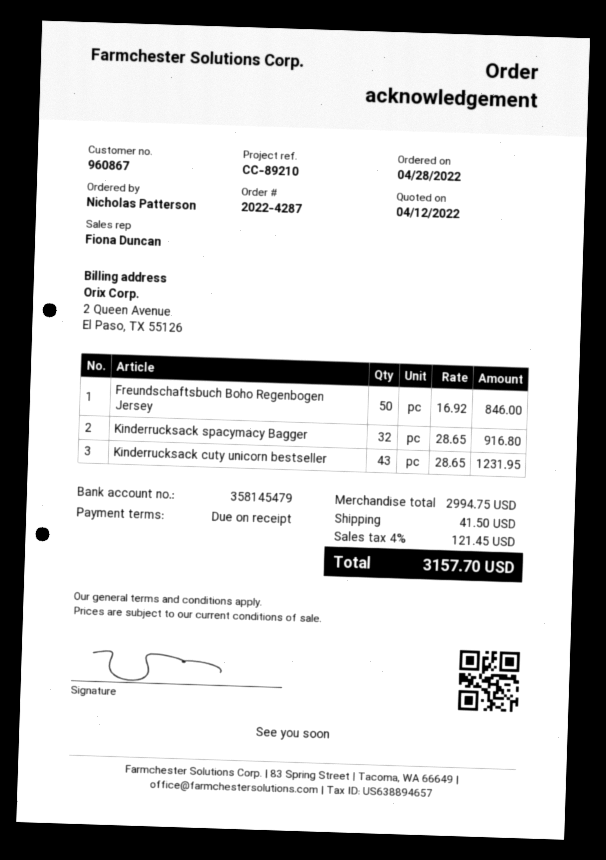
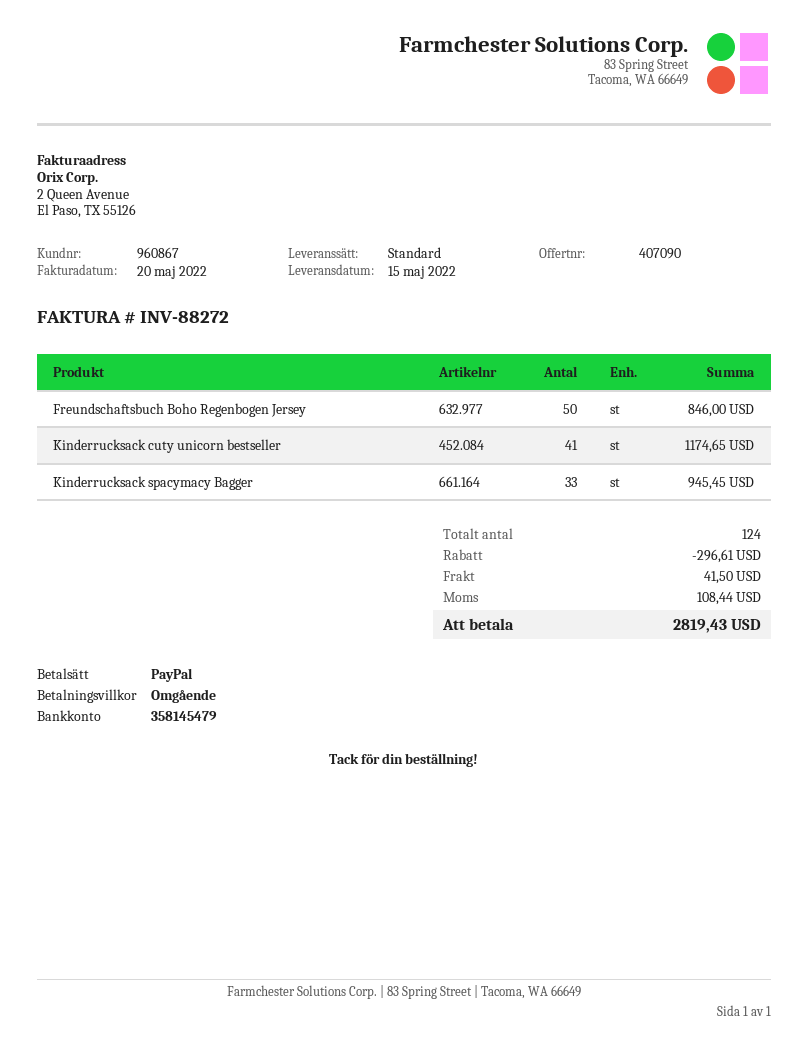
Kinderrucksack spacymacy Bagger: 32 for 916.80 -> 33 for 945.45
Kinderrucksack cuty unicorn bestseller: 43 for 1231.95 -> 41 for 1174.65
discount: none -> 296.61
tax: 121.45 -> 108.44
total: 3157.70 -> 2819.43

